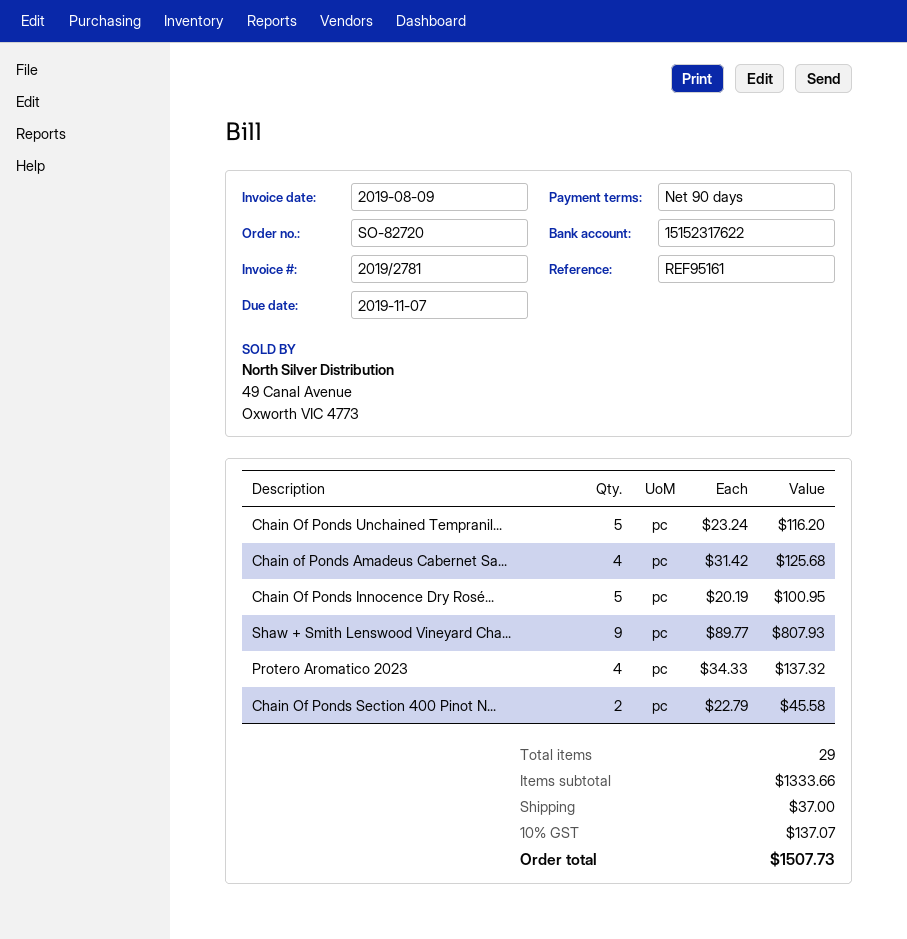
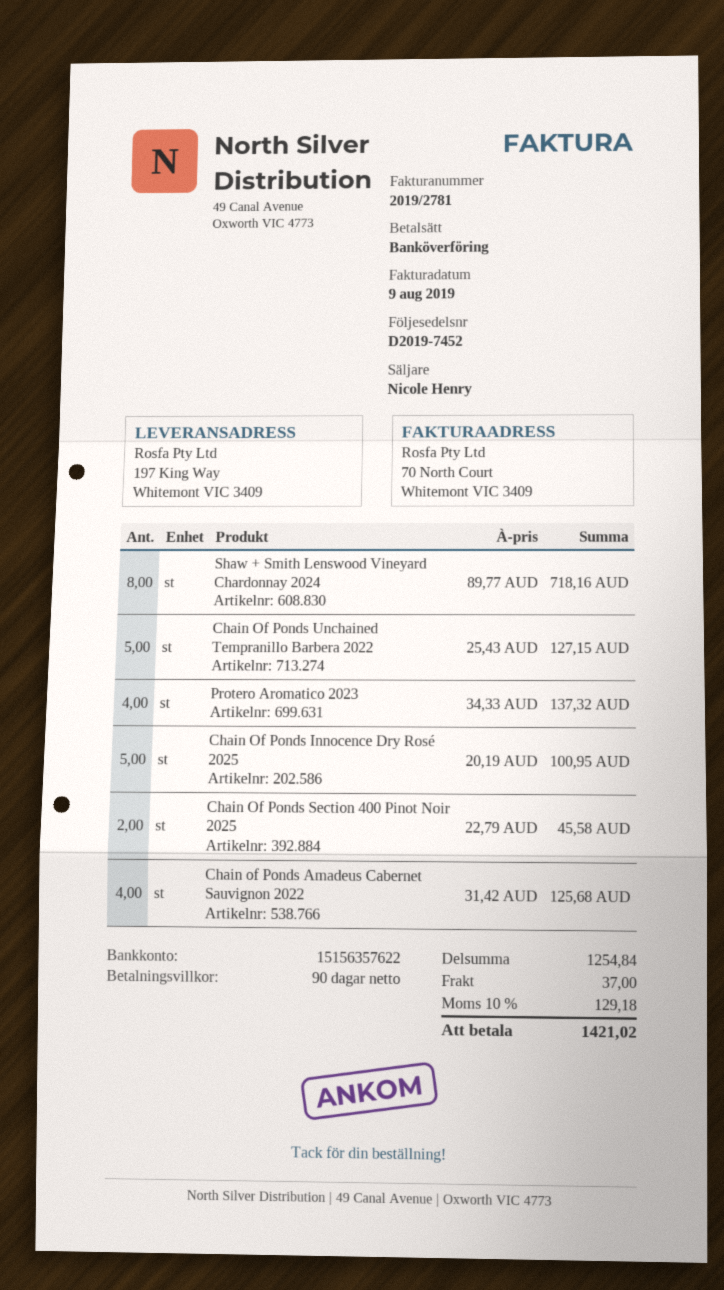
bank account: 15152317622 -> 15156357622
Chain Of Ponds Unchained Tempranil...: 5 x 23.24 = 116.20 -> 5 x 25.43 = 127.15
Shaw + Smith Lenswood Vineyard Cha...: 9 x 89.77 = 807.93 -> 8 x 89.77 = 718.16
subtotal: 1333.66 -> 1254.84
tax: 10% = 137.07 -> 10% = 129.18
total: 1507.73 -> 1421.02

